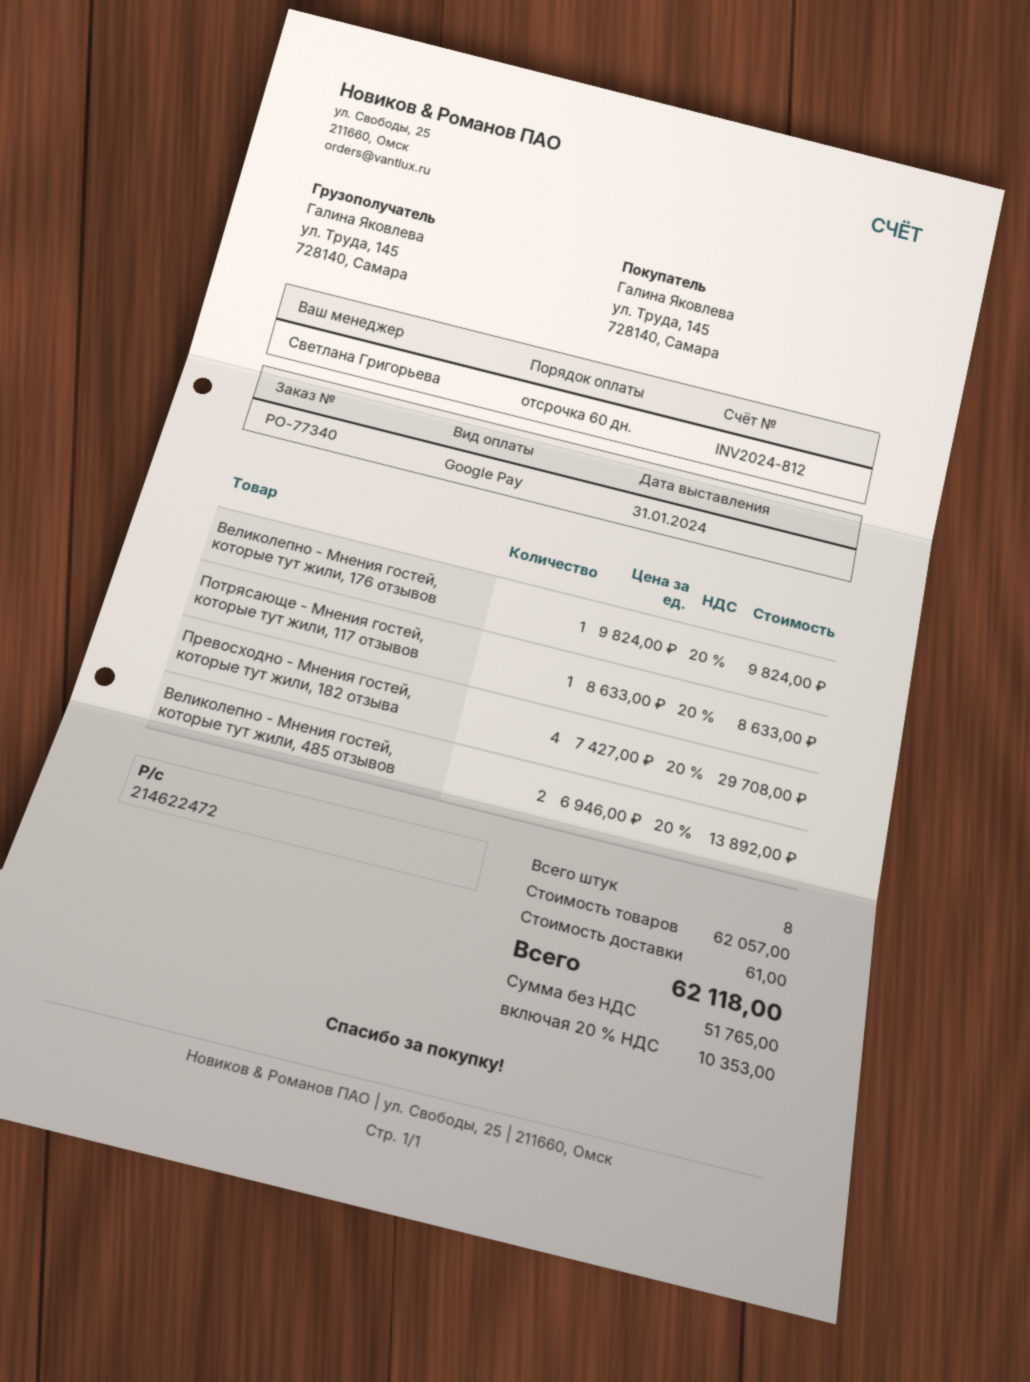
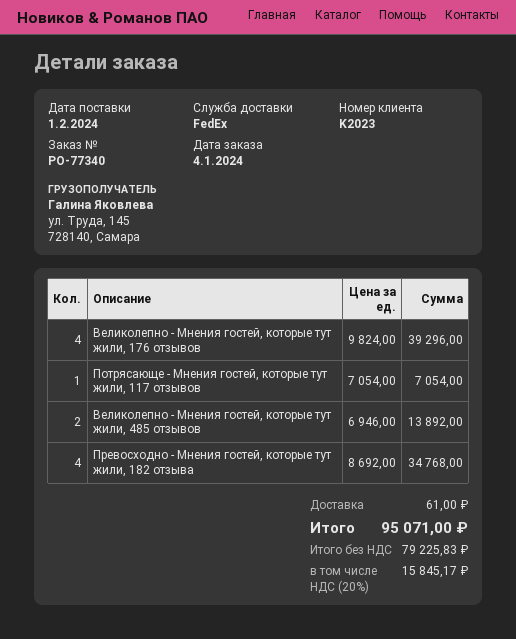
Великолепно - Мнения гостей, которые тут жили, 176 отзывов: 1 x 9824.00 = 9824.00 -> 4 x 9824.00 = 39296.00
Потрясающе - Мнения гостей, которые тут жили, 117 отзывов: 1 x 8633.00 = 8633.00 -> 1 x 7054.00 = 7054.00
Превосходно - Мнения гостей, которые тут жили, 182 отзыва: 4 x 7427.00 = 29708.00 -> 4 x 8692.00 = 34768.00
net: 51765.00 -> 79225.83
tax: 20% = 10353.00 -> 20% = 15845.17
total: 62118.00 -> 95071.00

